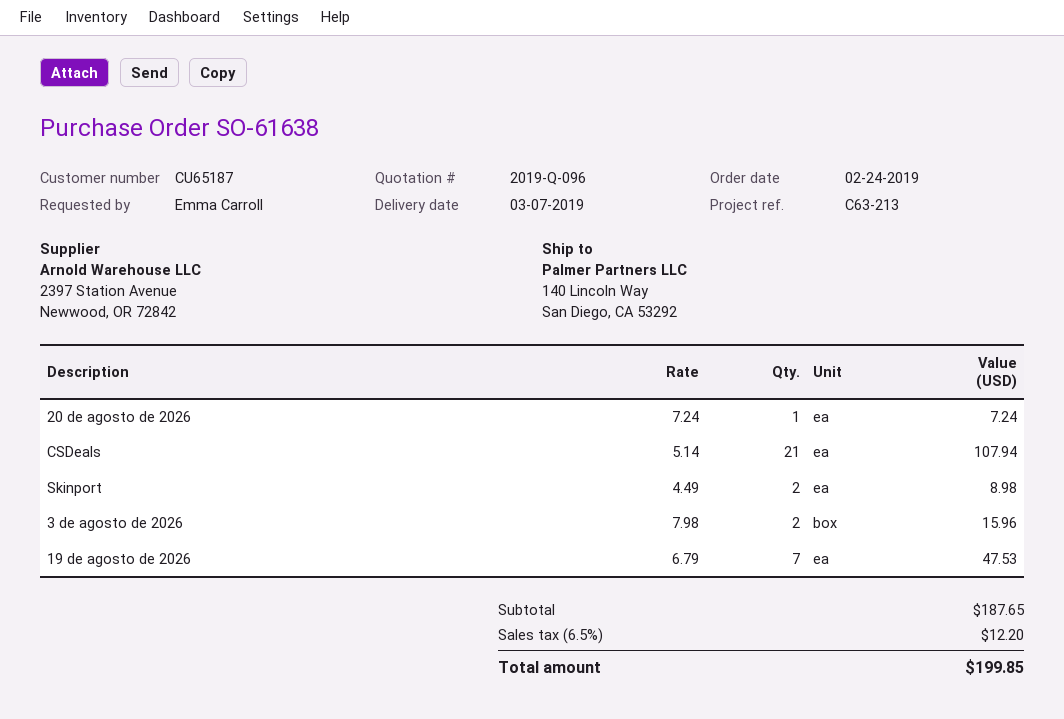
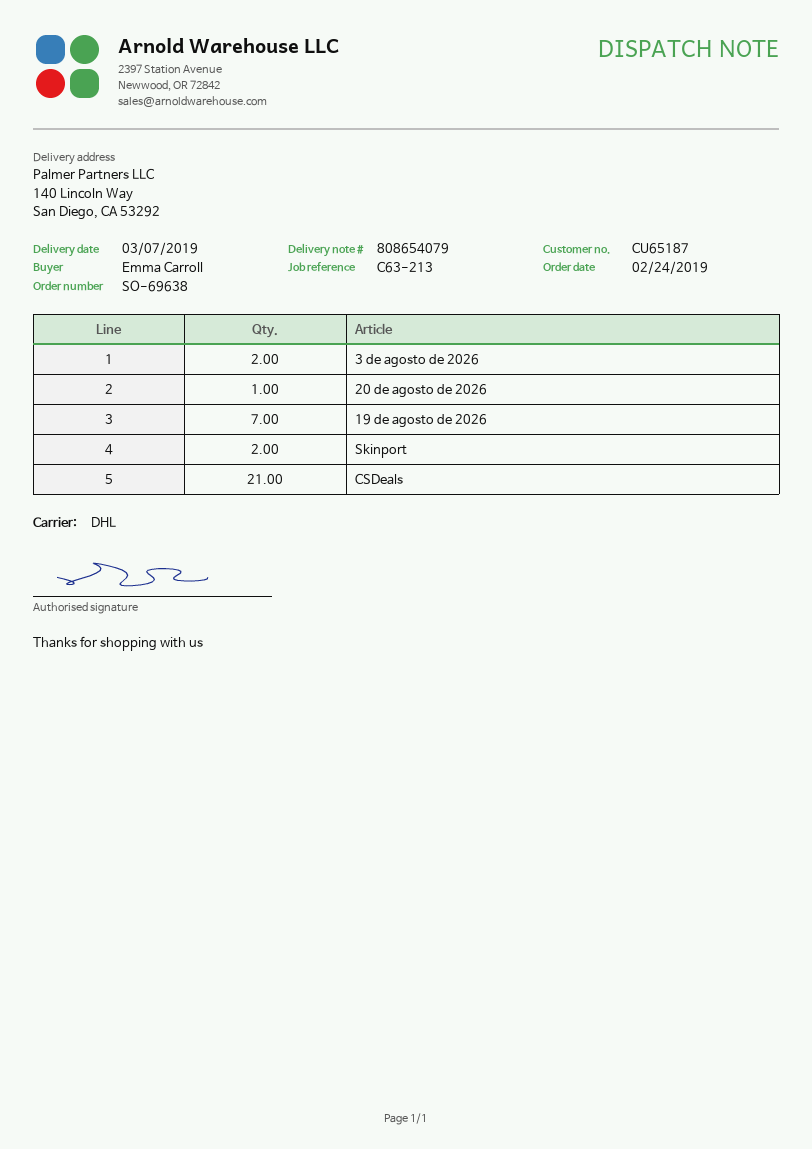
order number: SO-61638 -> SO-69638

